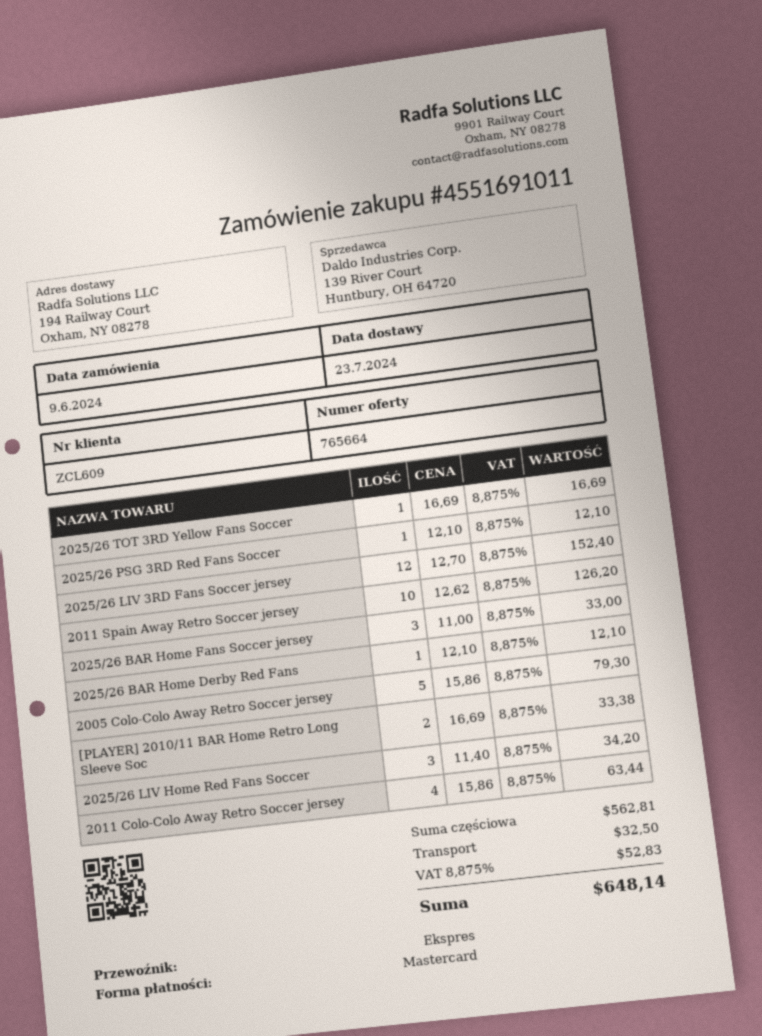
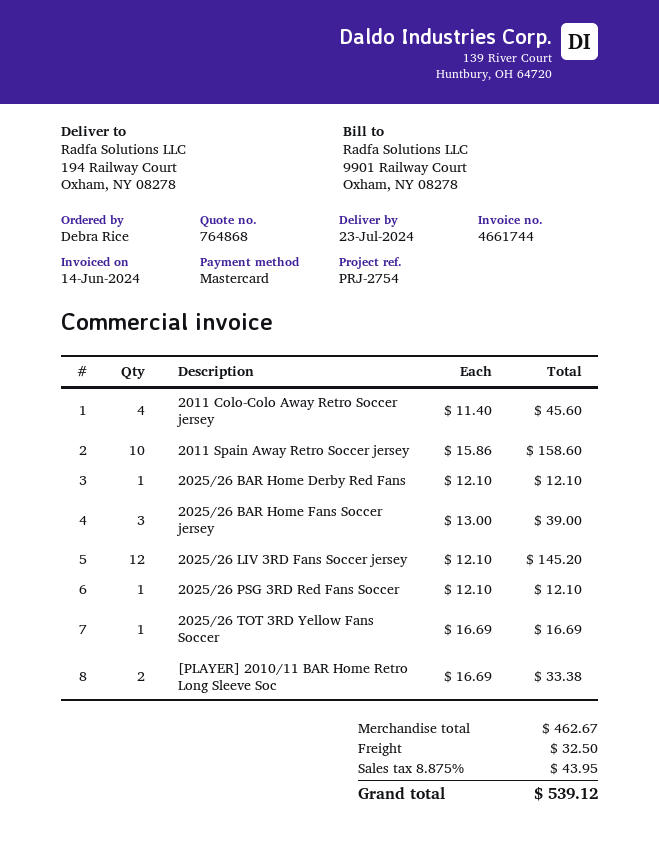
quote number: 765664 -> 764868
2025/26 LIV 3RD Fans Soccer jersey: 12 x 12.70 = 152.40 -> 12 x 12.10 = 145.20
2011 Spain Away Retro Soccer jersey: 10 x 12.62 = 126.20 -> 10 x 15.86 = 158.60
2025/26 BAR Home Fans Soccer jersey: 3 x 11.00 = 33.00 -> 3 x 13.00 = 39.00
2005 Colo-Colo Away Retro Soccer jersey: 5 x 15.86 = 79.30 -> none
2025/26 LIV Home Red Fans Soccer: 3 x 11.40 = 34.20 -> none
2011 Colo-Colo Away Retro Soccer jersey: 4 x 15.86 = 63.44 -> 4 x 11.40 = 45.60
subtotal: 562.81 -> 462.67
tax: 8.875% = 52.83 -> 8.875% = 43.95
total: 648.14 -> 539.12

